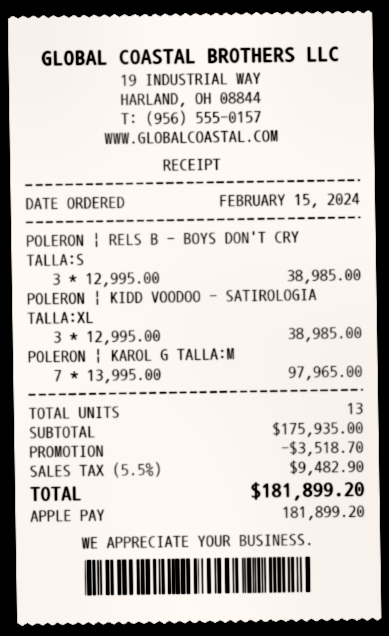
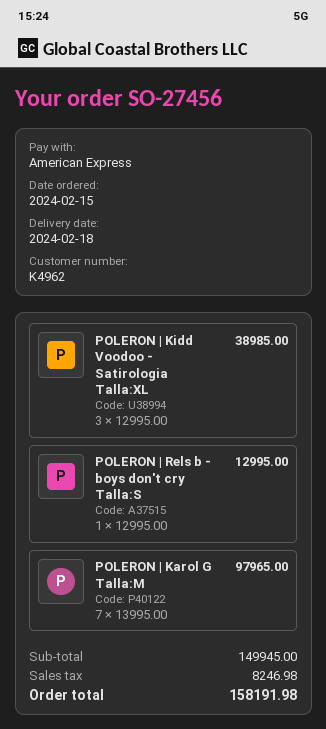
payment method: Apple Pay -> American Express
POLERON | RELS B - BOYS DON'T CRY TALLA:S: 3 x 12995.00 = 38985.00 -> 1 x 12995.00 = 12995.00
subtotal: 175935.00 -> 149945.00
discount: 3518.70 -> none
tax: 9482.90 -> 8246.98
total: 181899.20 -> 158191.98

